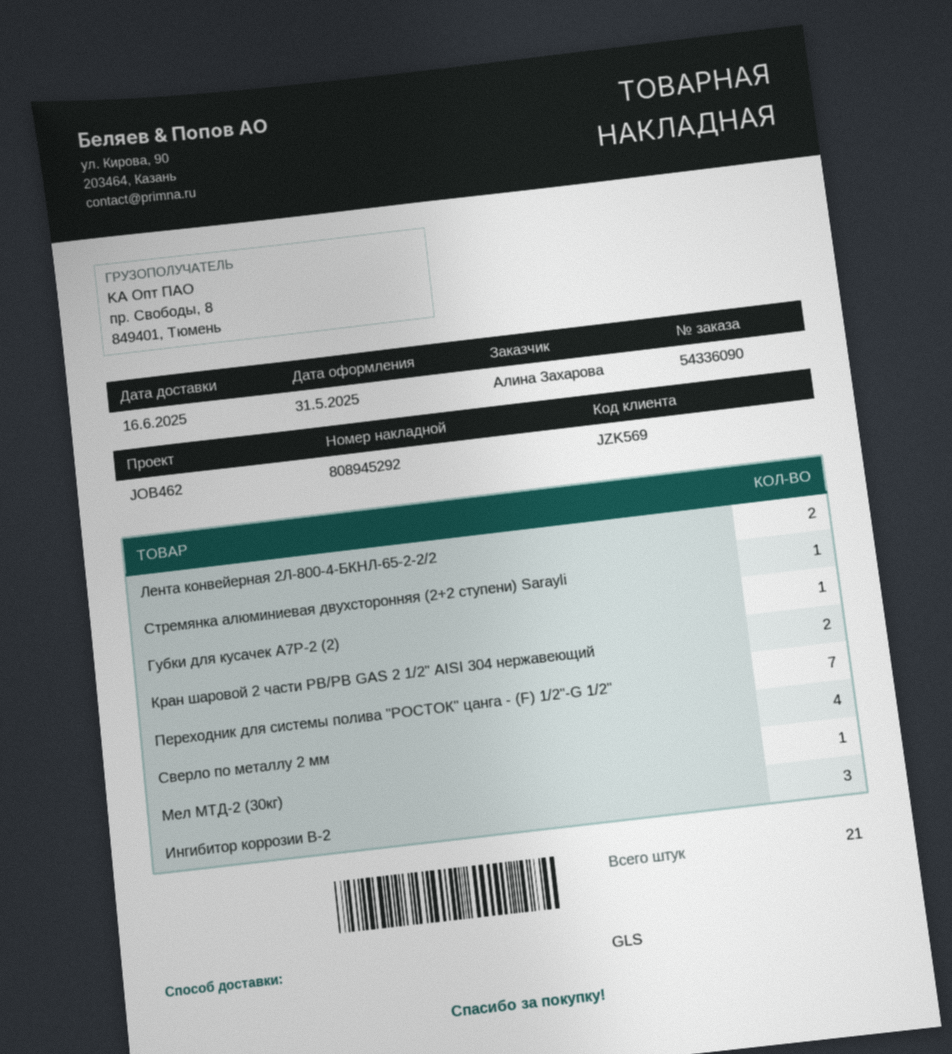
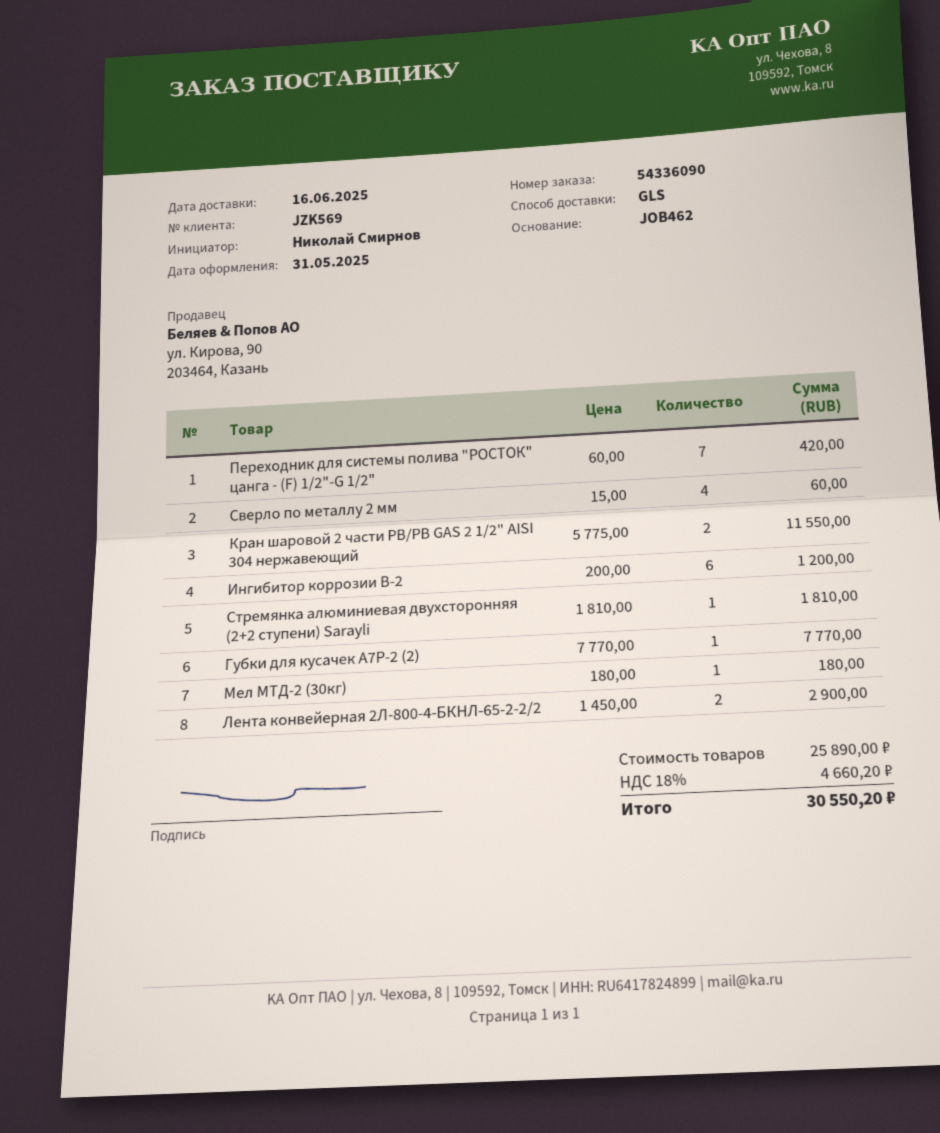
ordered by: Алина Захарова -> Николай Смирнов
Ингибитор коррозии В-2: 3 -> 6

